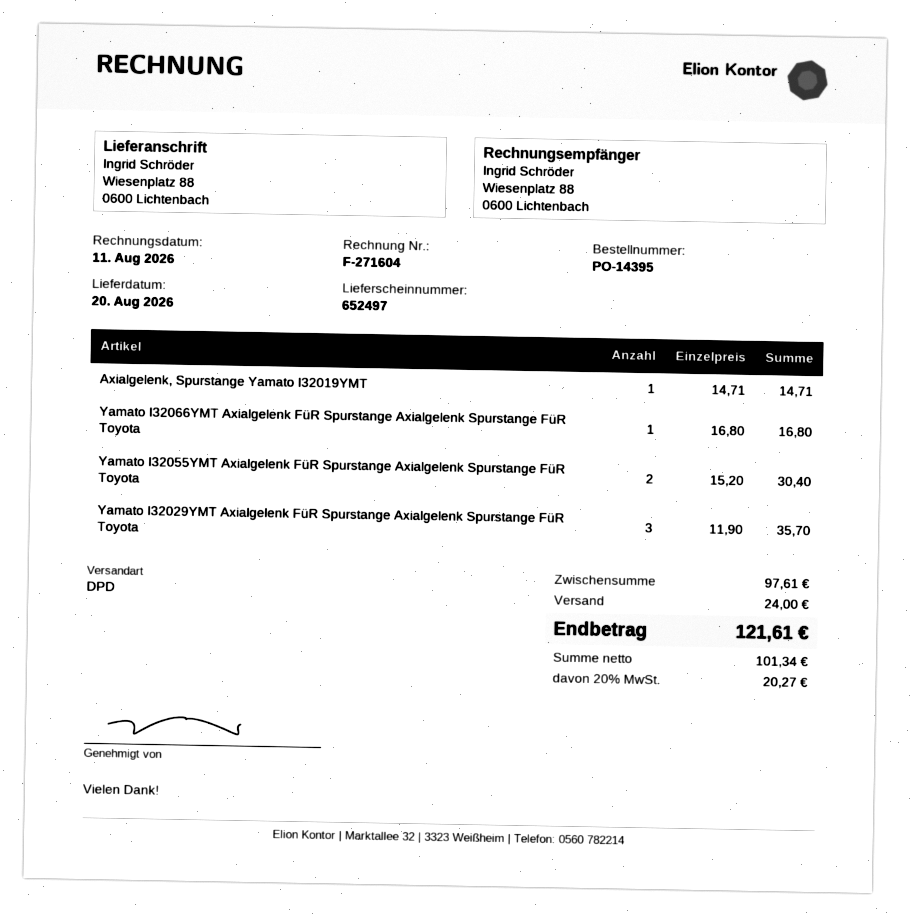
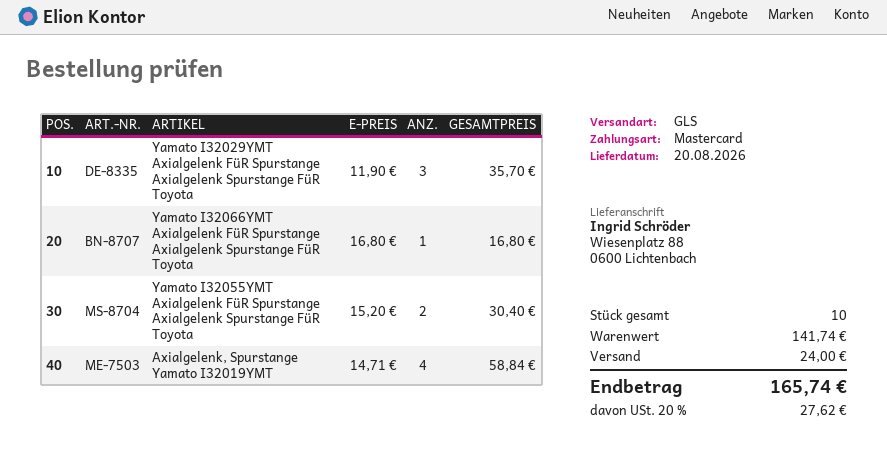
shipping method: DPD -> GLS
Axialgelenk, Spurstange Yamato I32019YMT: 1 x 14.71 = 14.71 -> 4 x 14.71 = 58.84
subtotal: 97.61 -> 141.74
tax: 20% = 20.27 -> 20% = 27.62
total: 121.61 -> 165.74

